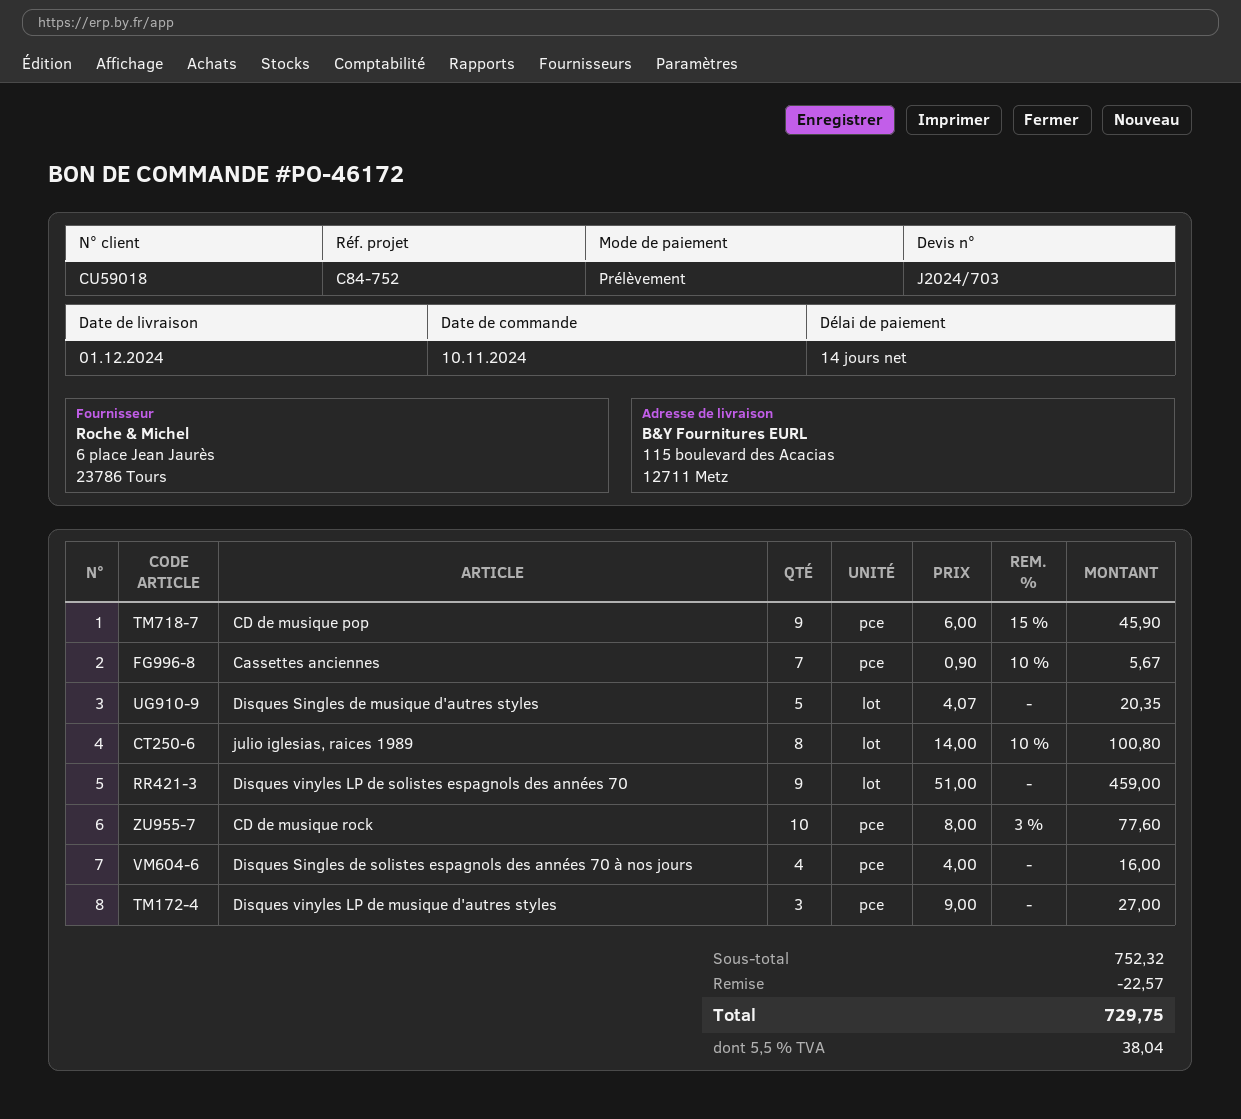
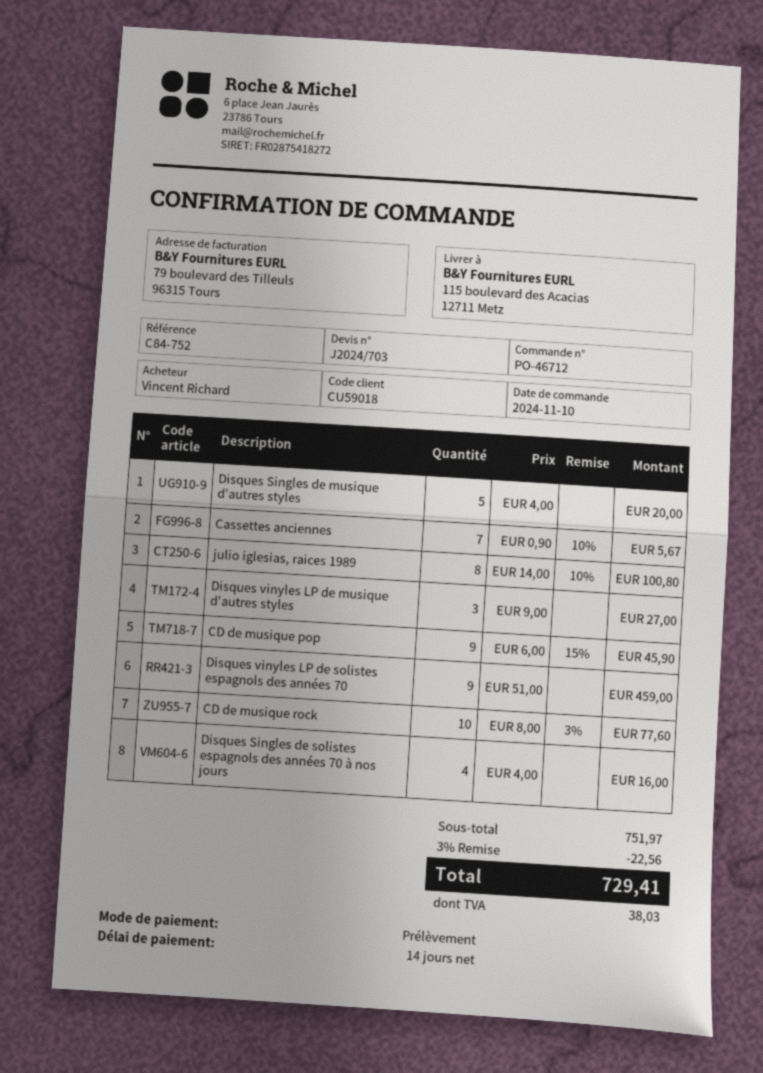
order number: PO-46172 -> PO-46712
Disques Singles de musique d'autres styles: 5 x 4.07 = 20.35 -> 5 x 4.00 = 20.00
subtotal: 752.32 -> 751.97
discount: 22.57 -> 22.56
tax: 38.04 -> 38.03
total: 729.75 -> 729.41

